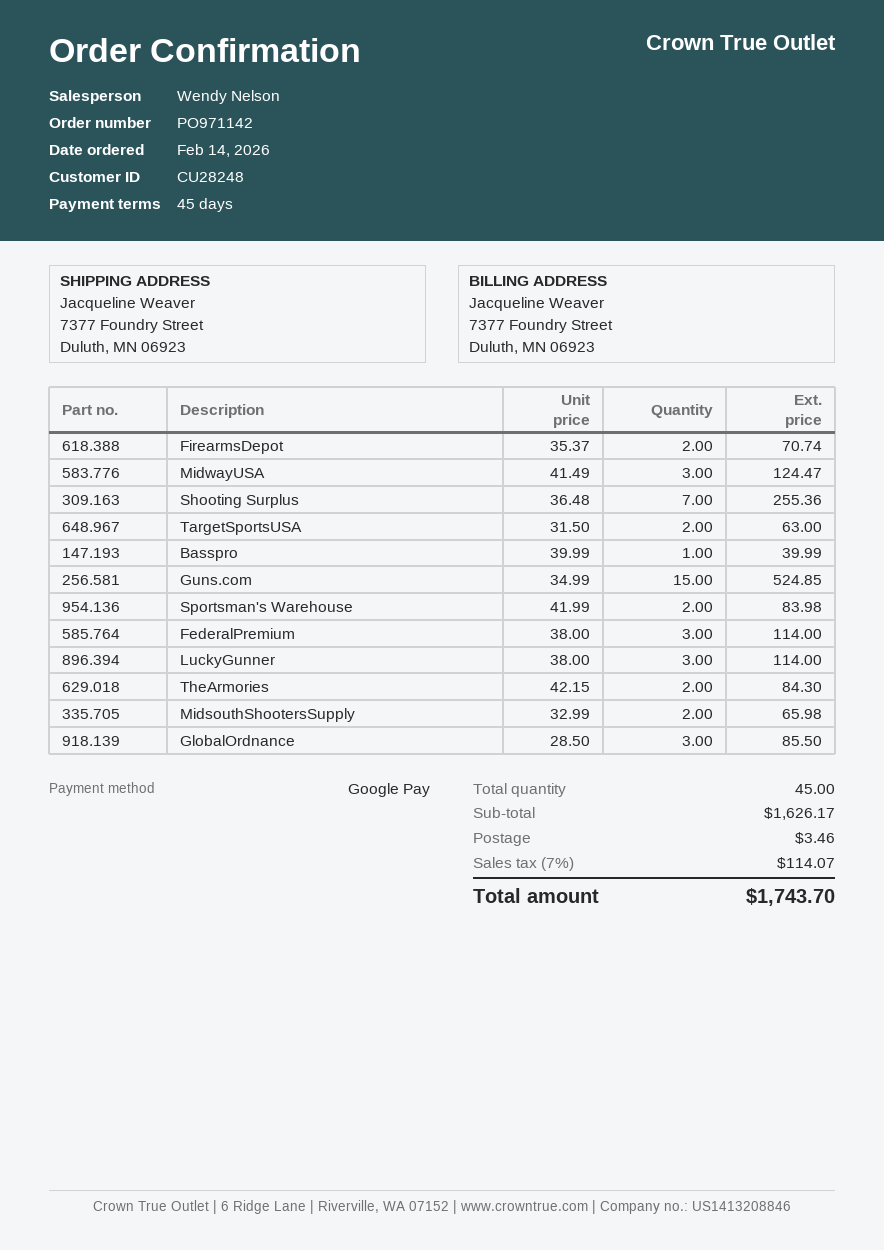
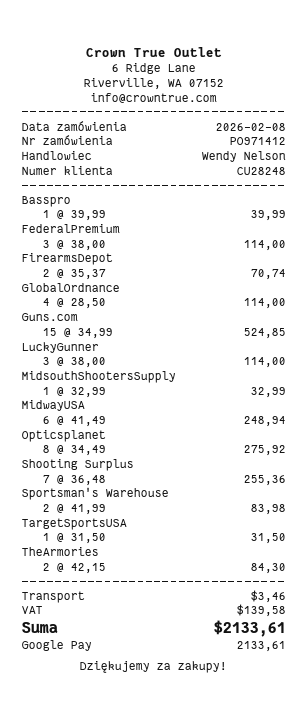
order number: PO971142 -> PO971412
order date: 2026-02-14 -> 2026-02-08
MidwayUSA: 3 x 41.49 = 124.47 -> 6 x 41.49 = 248.94
TargetSportsUSA: 2 x 31.50 = 63.00 -> 1 x 31.50 = 31.50
MidsouthShootersSupply: 2 x 32.99 = 65.98 -> 1 x 32.99 = 32.99
GlobalOrdnance: 3 x 28.50 = 85.50 -> 4 x 28.50 = 114.00
Opticsplanet: none -> 8 x 34.49 = 275.92
tax: 114.07 -> 139.58
total: 1743.70 -> 2133.61

